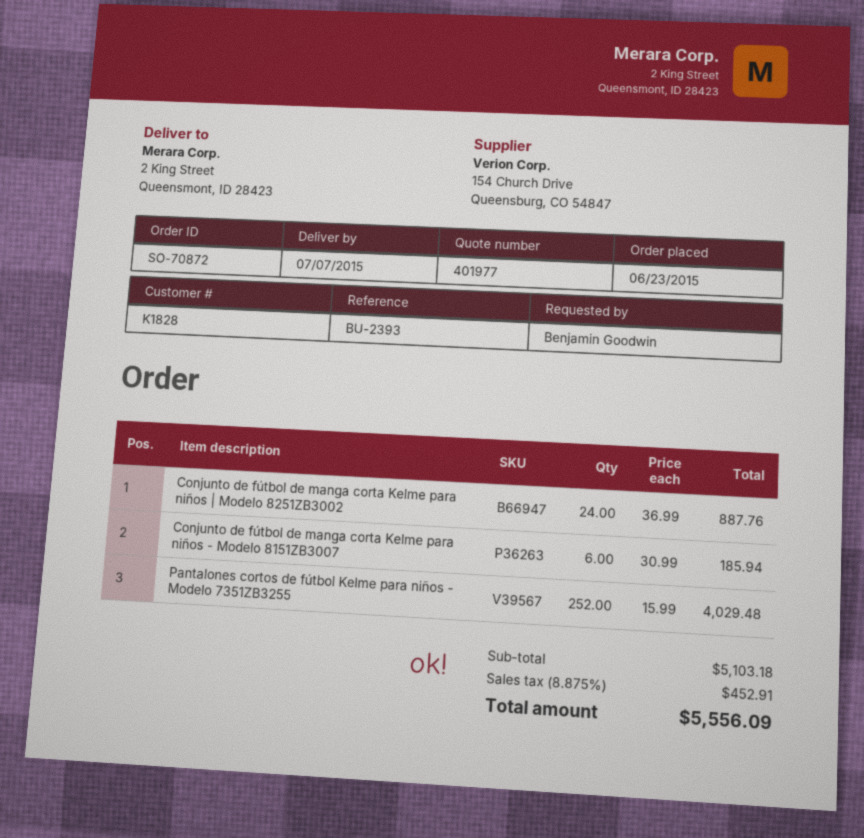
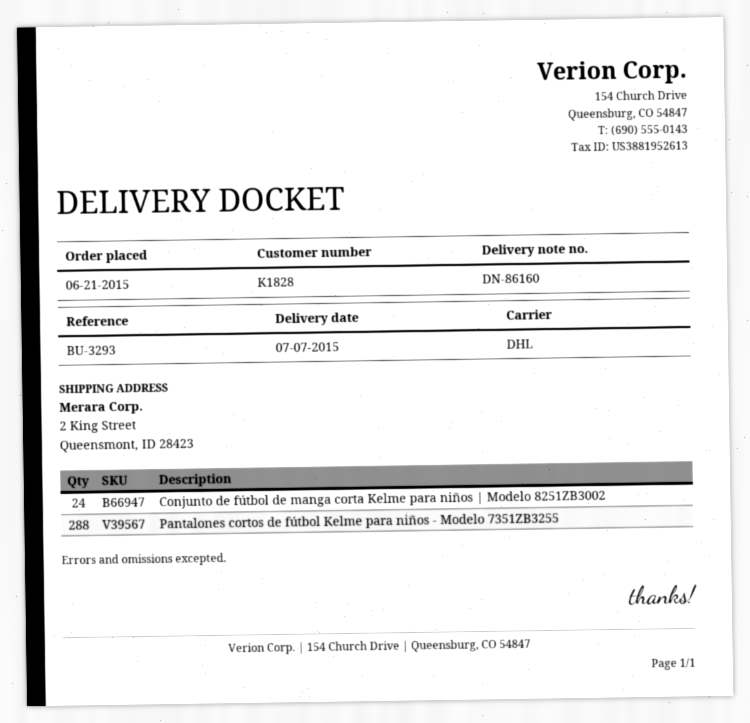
order date: 2015-06-23 -> 2015-06-21
reference: BU-2393 -> BU-3293
Conjunto de fútbol de manga corta Kelme para niños - Modelo 8151ZB3007: 6 -> none
Pantalones cortos de fútbol Kelme para niños - Modelo 7351ZB3255: 252 -> 288

